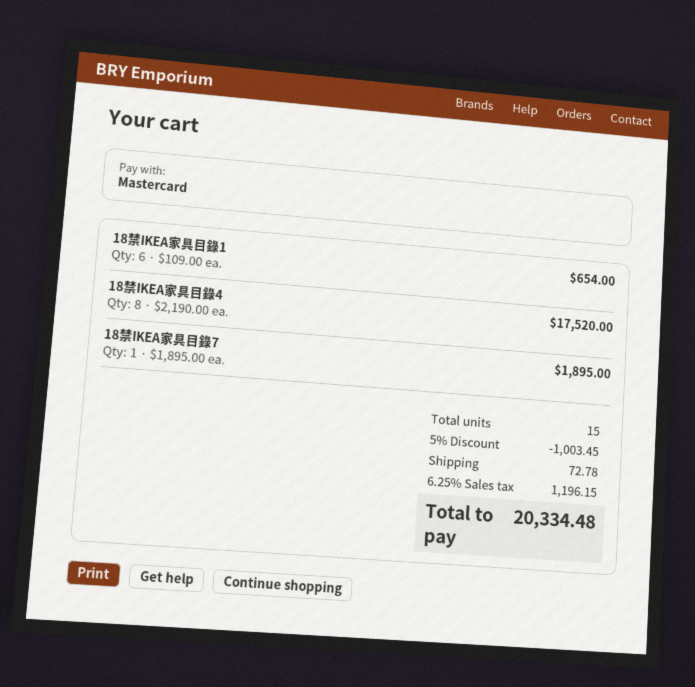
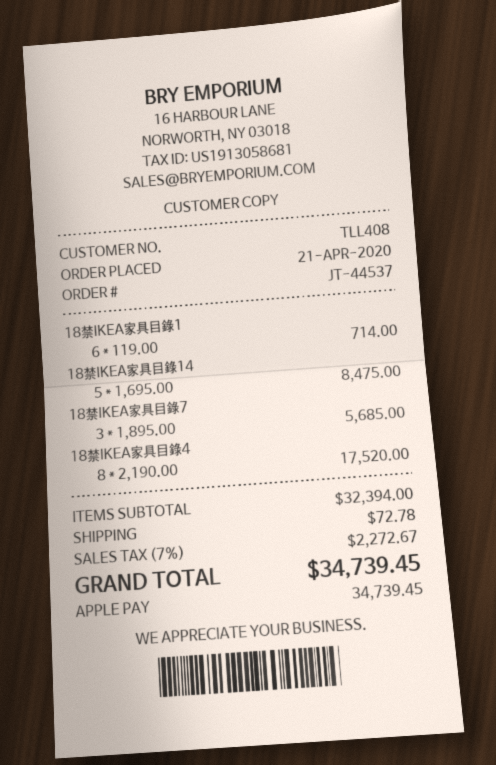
payment method: Mastercard -> Apple Pay
18禁IKEA家具目錄1: 6 x 109.00 = 654.00 -> 6 x 119.00 = 714.00
18禁IKEA家具目錄7: 1 x 1895.00 = 1895.00 -> 3 x 1895.00 = 5685.00
18禁IKEA家具目錄14: none -> 5 x 1695.00 = 8475.00
discount: 5% = 1003.45 -> none
tax: 6.25% = 1196.15 -> 7% = 2272.67
total: 20334.48 -> 34739.45

